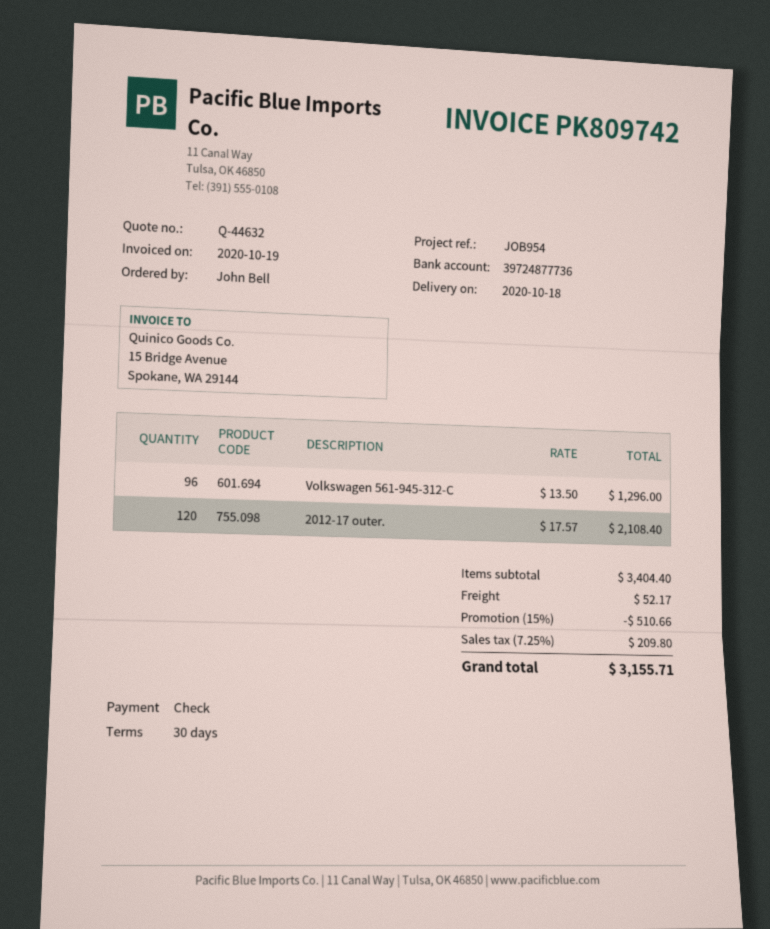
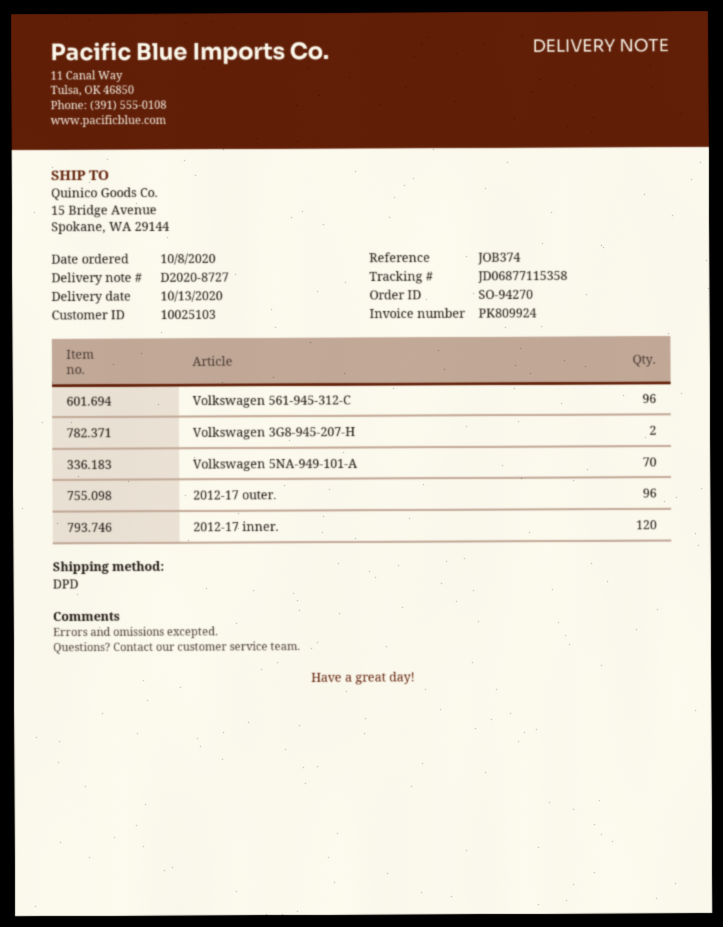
delivery date: 2020-10-18 -> 2020-10-13
invoice number: PK809742 -> PK809924
reference: JOB954 -> JOB374
2012-17 outer.: 120 -> 96
Volkswagen 3G8-945-207-H: none -> 2
Volkswagen 5NA-949-101-A: none -> 70
2012-17 inner.: none -> 120

